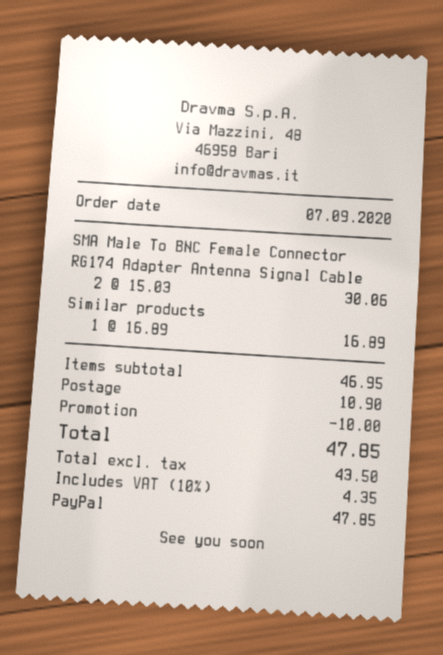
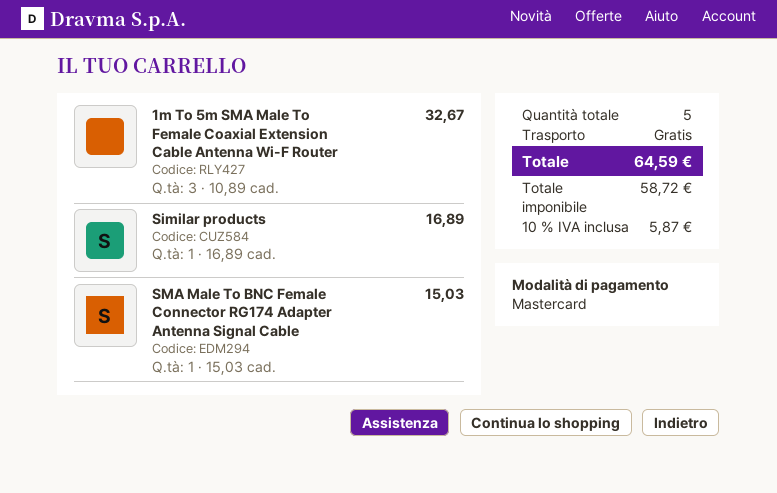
payment method: PayPal -> Mastercard
SMA Male To BNC Female Connector RG174 Adapter Antenna Signal Cable: 2 x 15.03 = 30.06 -> 1 x 15.03 = 15.03
1m To 5m SMA Male To Female Coaxial Extension Cable Antenna Wi-F Router: none -> 3 x 10.89 = 32.67
discount: 10.00 -> none
shipping: 10.90 -> 0.00
net: 43.50 -> 58.72
tax: 10% = 4.35 -> 10% = 5.87
total: 47.85 -> 64.59

